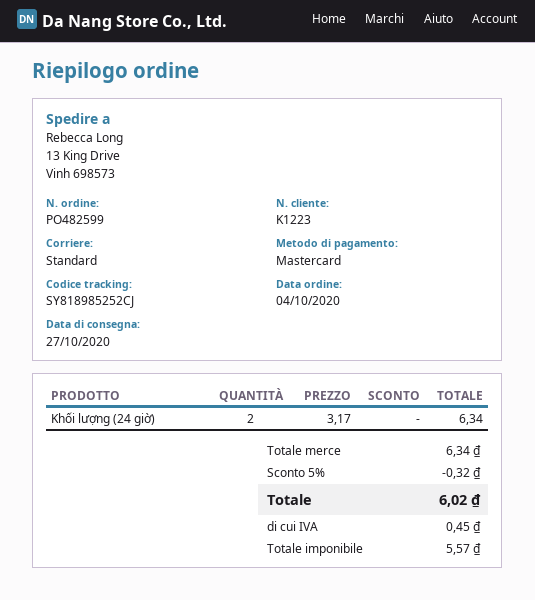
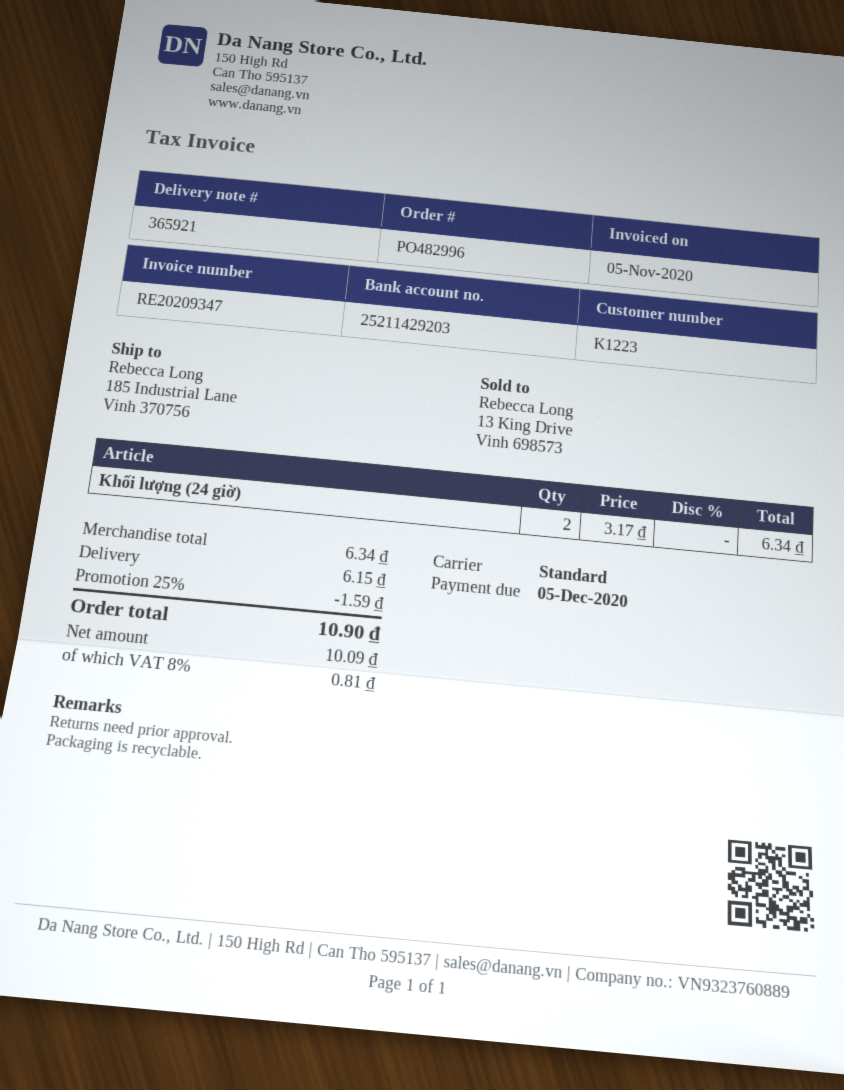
order number: PO482599 -> PO482996
ship to: 13 King Drive, Vinh 698573 -> 185 Industrial Lane, Vinh 370756
discount: 5% = 0.32 -> 25% = 1.59
shipping: none -> 6.15
net: 5.57 -> 10.09
tax: 0.45 -> 0.81
total: 6.02 -> 10.90

